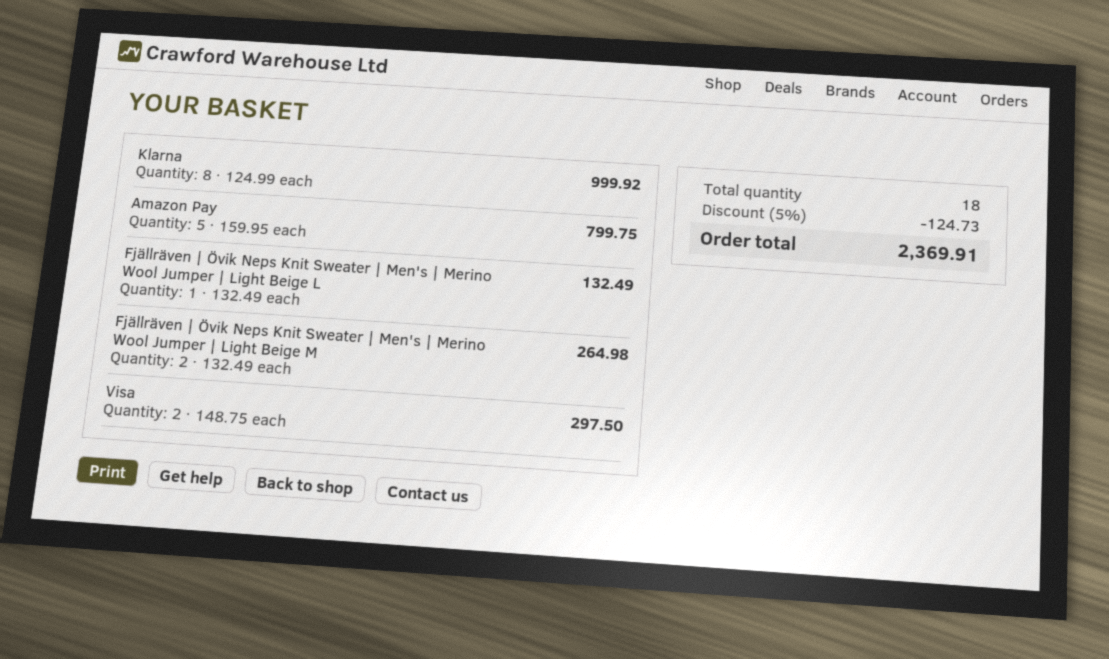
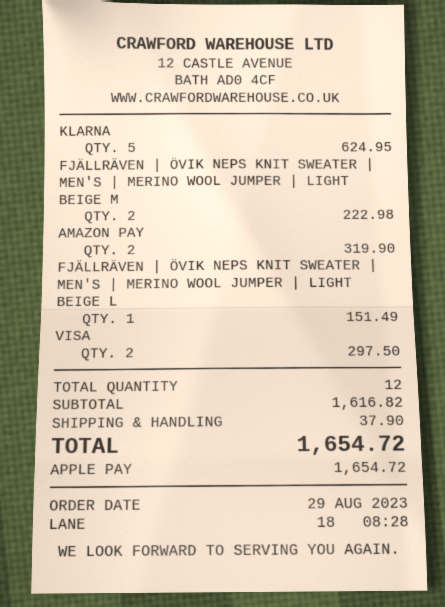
Klarna: 8 for 999.92 -> 5 for 624.95
Amazon Pay: 5 for 799.75 -> 2 for 319.90
Fjällräven | Övik Neps Knit Sweater | Men's | Merino Wool Jumper | Light Beige L: 1 for 132.49 -> 1 for 151.49
Fjällräven | Övik Neps Knit Sweater | Men's | Merino Wool Jumper | Light Beige M: 2 for 264.98 -> 2 for 222.98
total quantity: 18 -> 12
discount: 5% = 124.73 -> none
shipping: none -> 37.90
total: 2369.91 -> 1654.72

